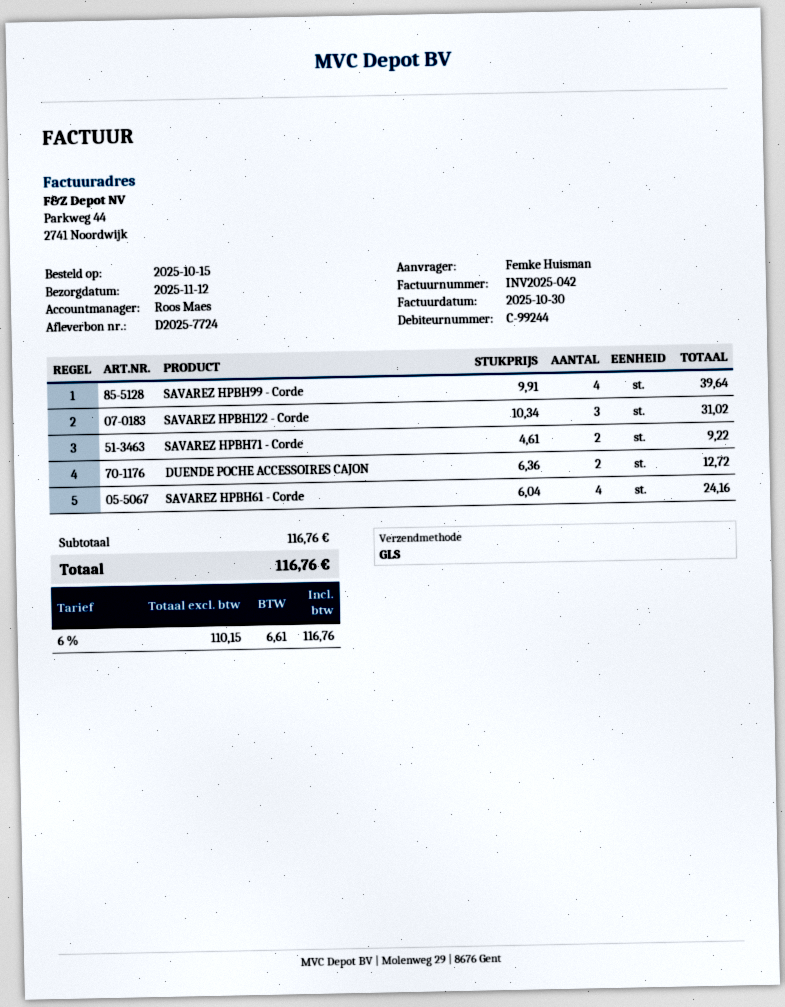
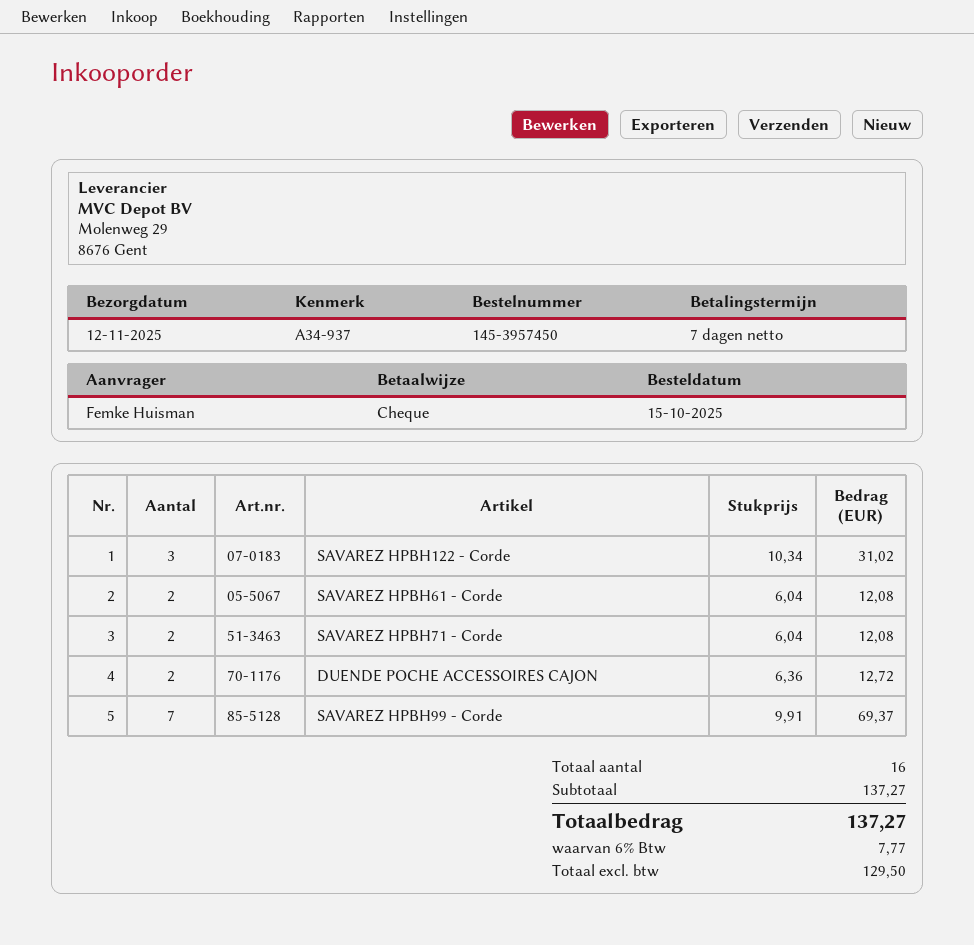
SAVAREZ HPBH99 - Corde: 4 x 9.91 = 39.64 -> 7 x 9.91 = 69.37
SAVAREZ HPBH71 - Corde: 2 x 4.61 = 9.22 -> 2 x 6.04 = 12.08
SAVAREZ HPBH61 - Corde: 4 x 6.04 = 24.16 -> 2 x 6.04 = 12.08
subtotal: 116.76 -> 137.27
net: 110.15 -> 129.50
tax: 6% = 6.61 -> 6% = 7.77
total: 116.76 -> 137.27

